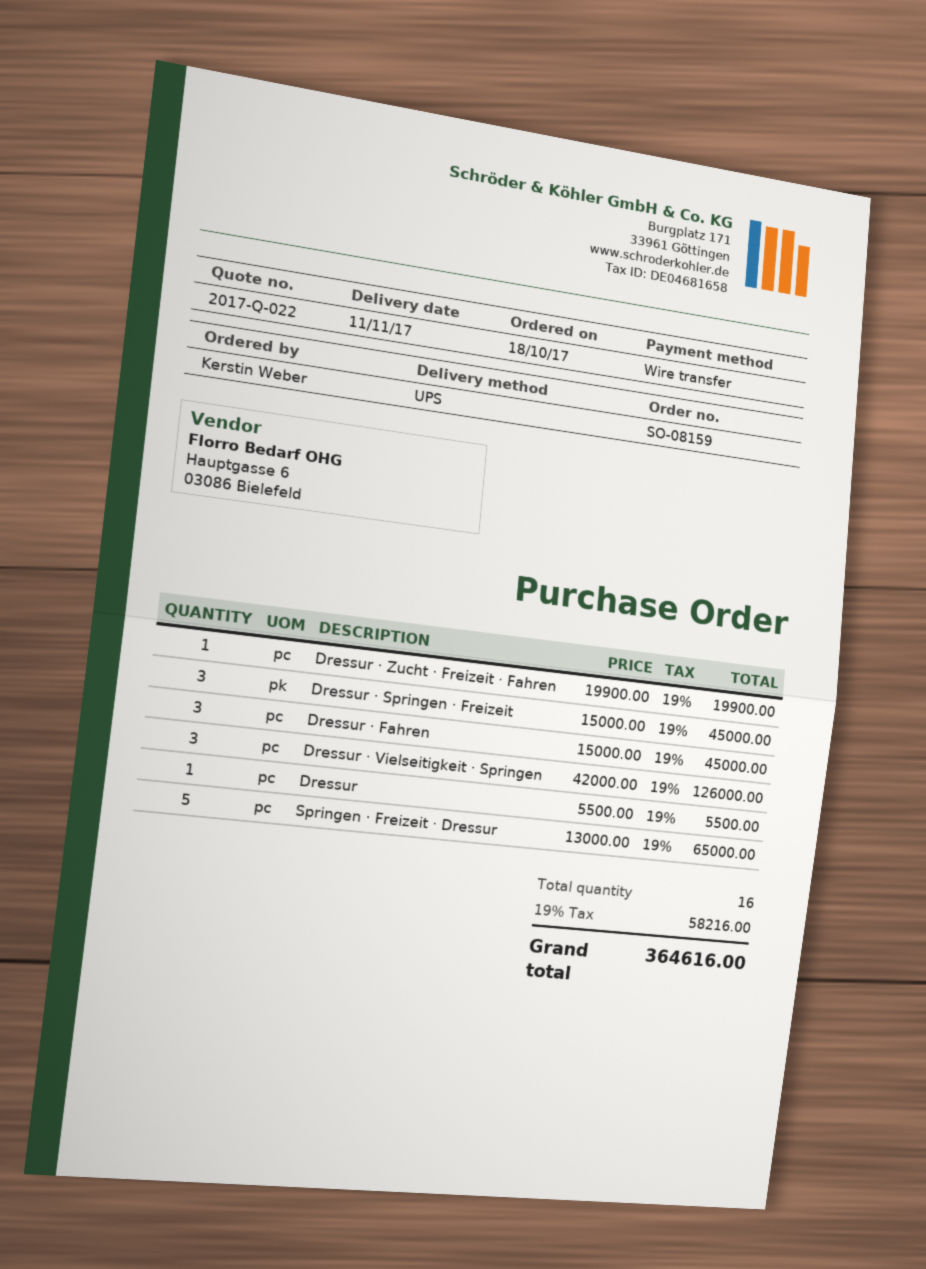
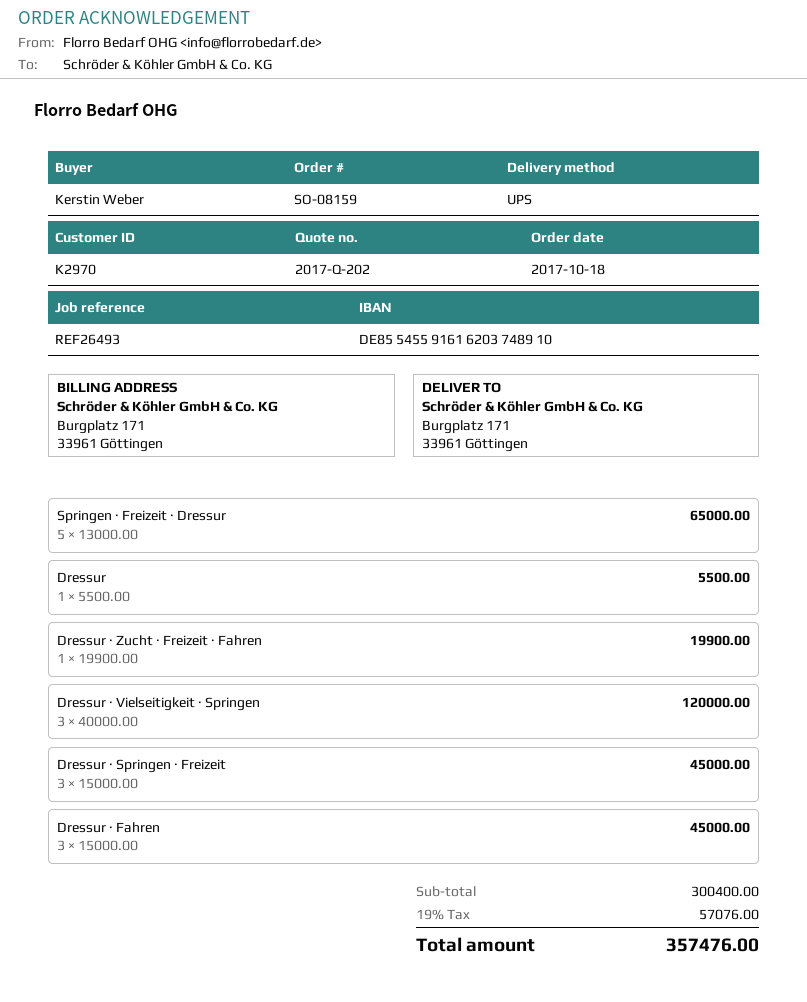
quote number: 2017-Q-022 -> 2017-Q-202
Dressur · Vielseitigkeit · Springen: 3 x 42000.00 = 126000.00 -> 3 x 40000.00 = 120000.00
tax: 19% = 58216.00 -> 19% = 57076.00
total: 364616.00 -> 357476.00

